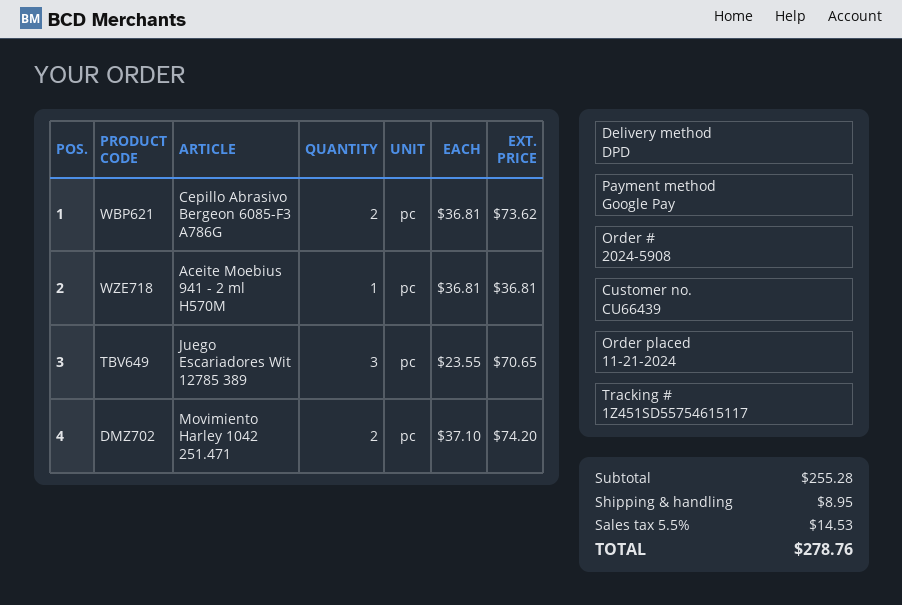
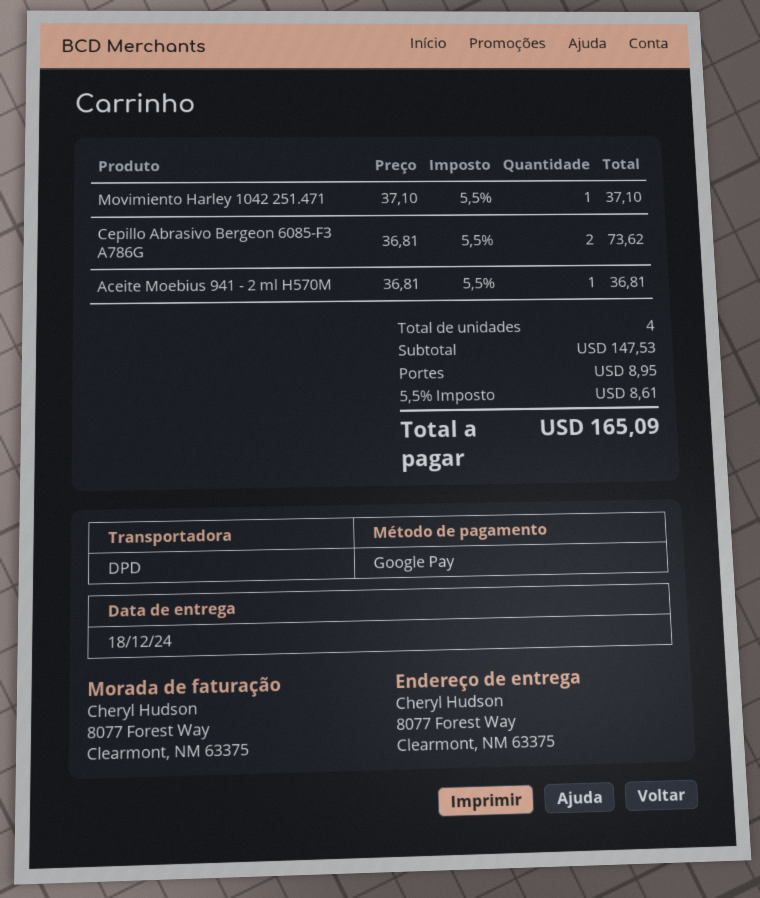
Juego Escariadores Wit 12785 389: 3 x 23.55 = 70.65 -> none
Movimiento Harley 1042 251.471: 2 x 37.10 = 74.20 -> 1 x 37.10 = 37.10
subtotal: 255.28 -> 147.53
tax: 5.5% = 14.53 -> 5.5% = 8.61
total: 278.76 -> 165.09

